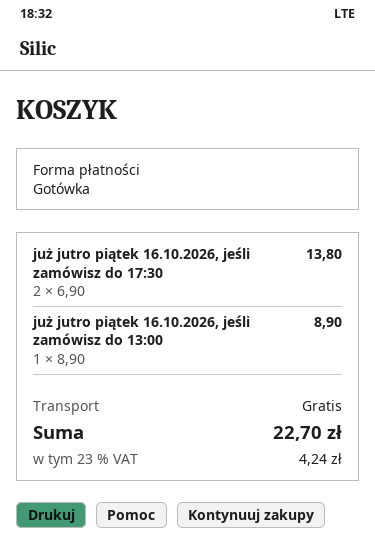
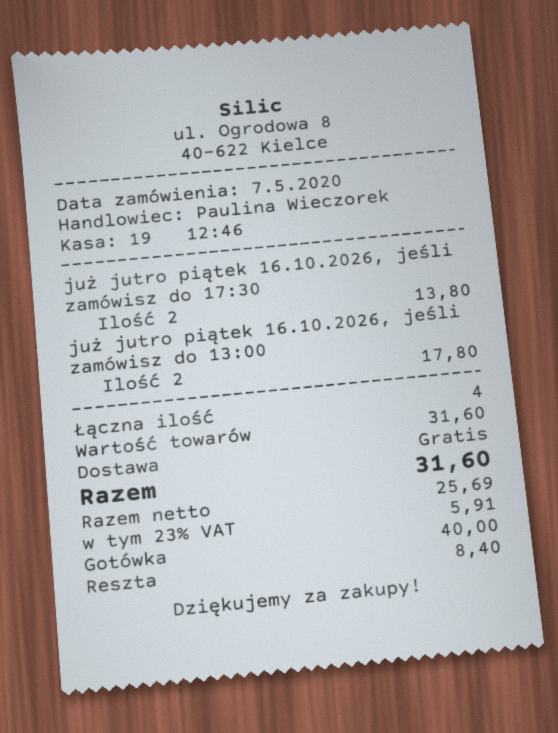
już jutro piątek 16.10.2026, jeśli zamówisz do 13:00: 1 for 8.90 -> 2 for 17.80
tax: 23% = 4.24 -> 23% = 5.91
total: 22.70 -> 31.60

